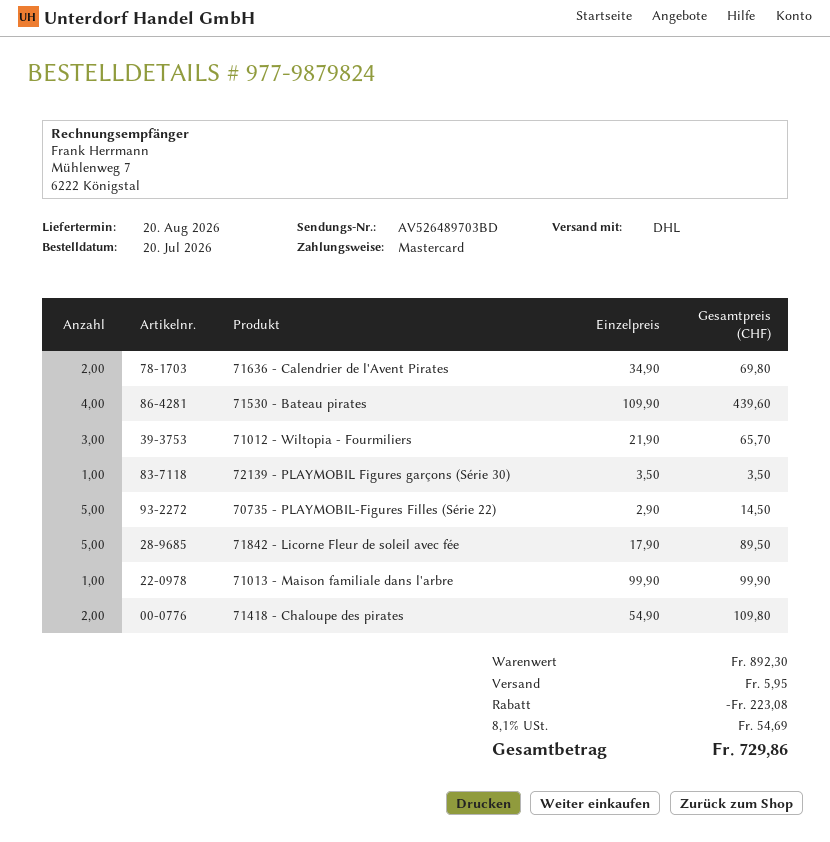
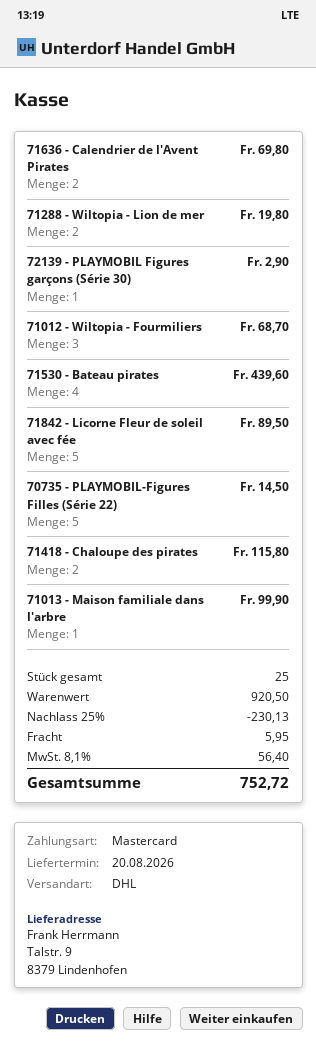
71012 - Wiltopia - Fourmiliers: 3 for 65.70 -> 3 for 68.70
72139 - PLAYMOBIL Figures garçons (Série 30): 1 for 3.50 -> 1 for 2.90
71418 - Chaloupe des pirates: 2 for 109.80 -> 2 for 115.80
71288 - Wiltopia - Lion de mer: none -> 2 for 19.80
subtotal: 892.30 -> 920.50
discount: 223.08 -> 230.13
tax: 8.1% = 54.69 -> 8.1% = 56.40
total: 729.86 -> 752.72

